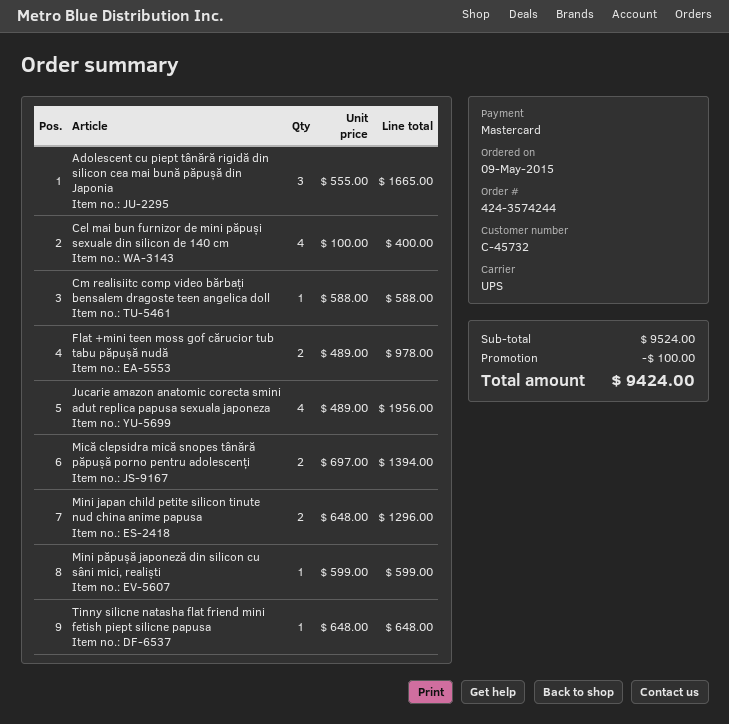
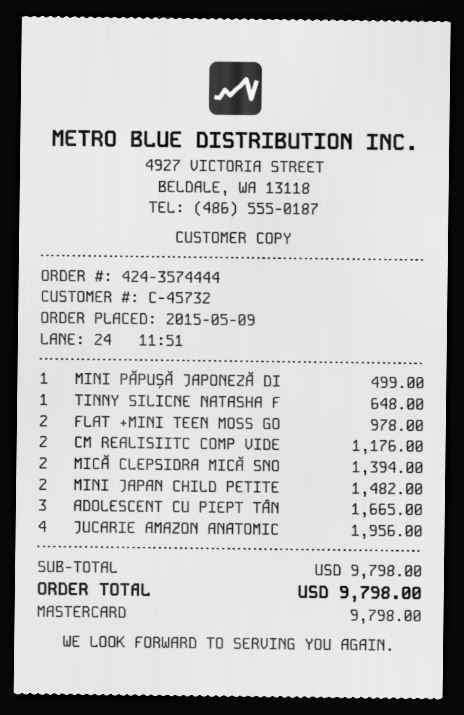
order number: 424-3574244 -> 424-3574444
Cel mai bun furnizor de mini păpuși sexuale din silicon de 140 cm: 4 for 400.00 -> none
Cm realisiitc comp video bărbați bensalem dragoste teen angelica doll: 1 for 588.00 -> 2 for 1176.00
Mini japan child petite silicon tinute nud china anime papusa: 2 for 1296.00 -> 2 for 1482.00
Mini păpușă japoneză din silicon cu sâni mici, realiști: 1 for 599.00 -> 1 for 499.00
subtotal: 9524.00 -> 9798.00
discount: 100.00 -> none
total: 9424.00 -> 9798.00

